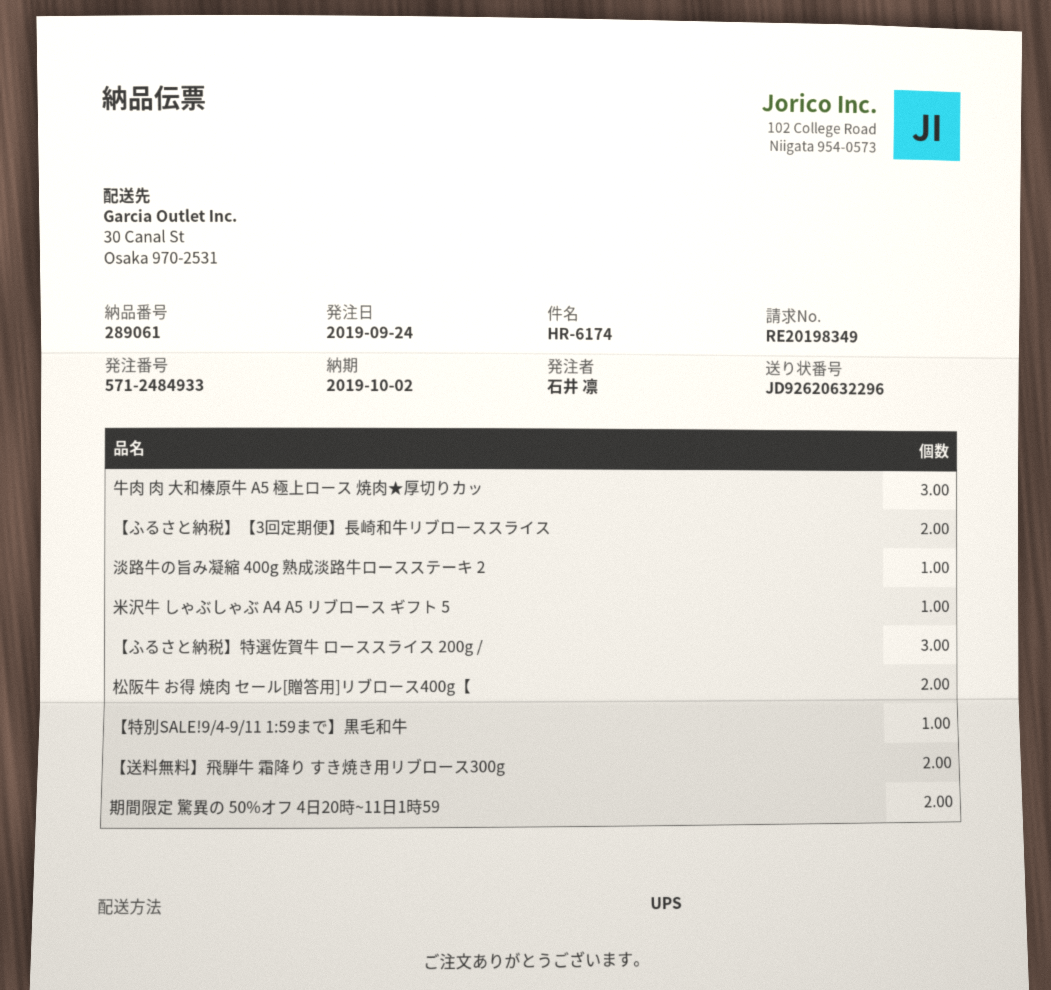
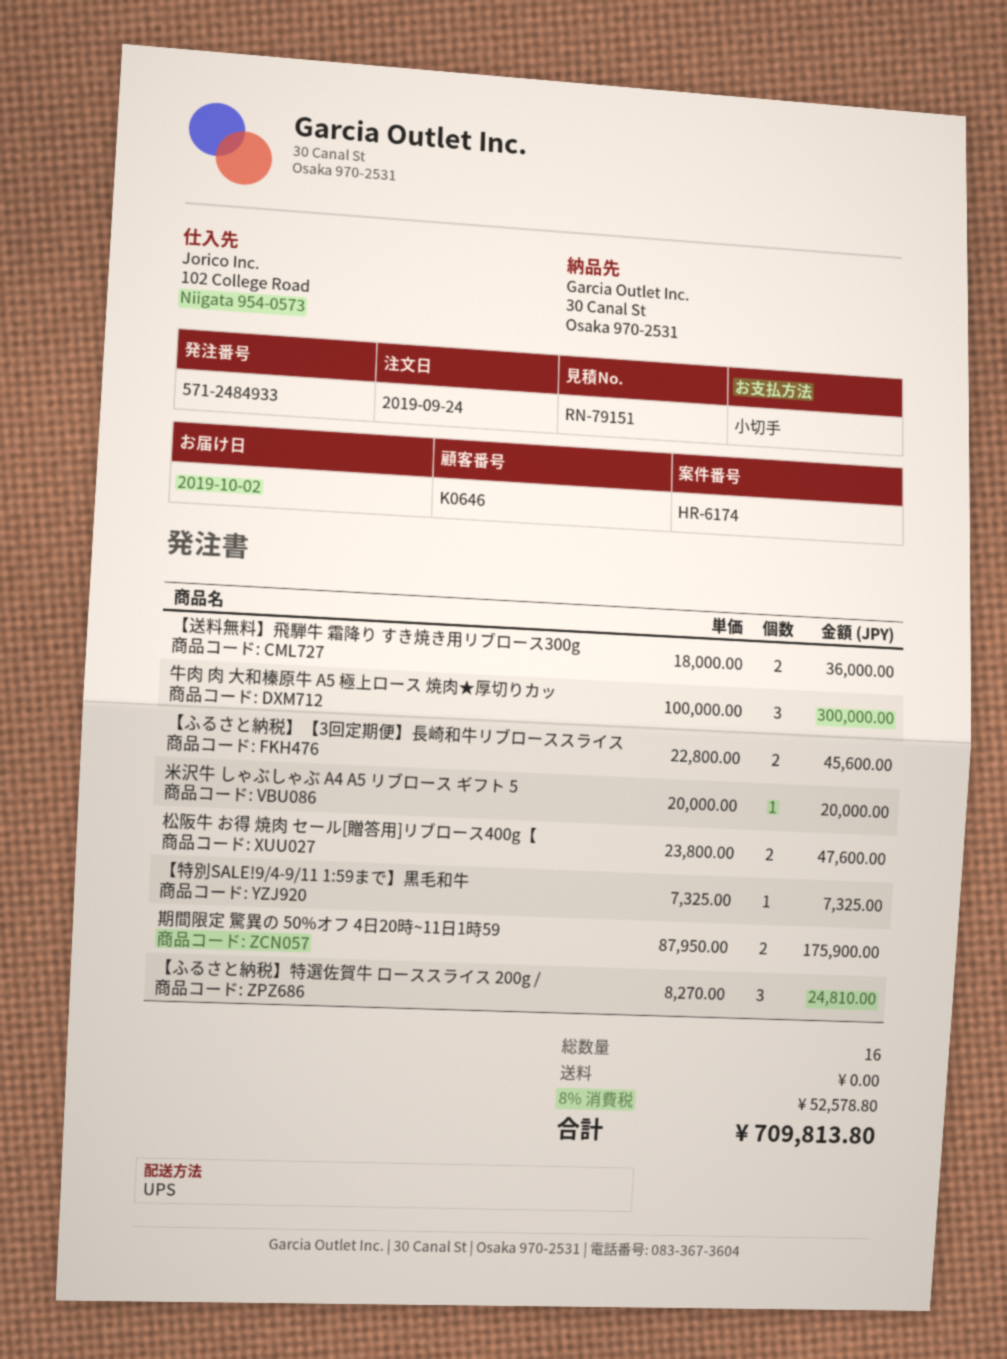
淡路牛の旨み凝縮 400g 熟成淡路牛ロースステーキ 2: 1 -> none

